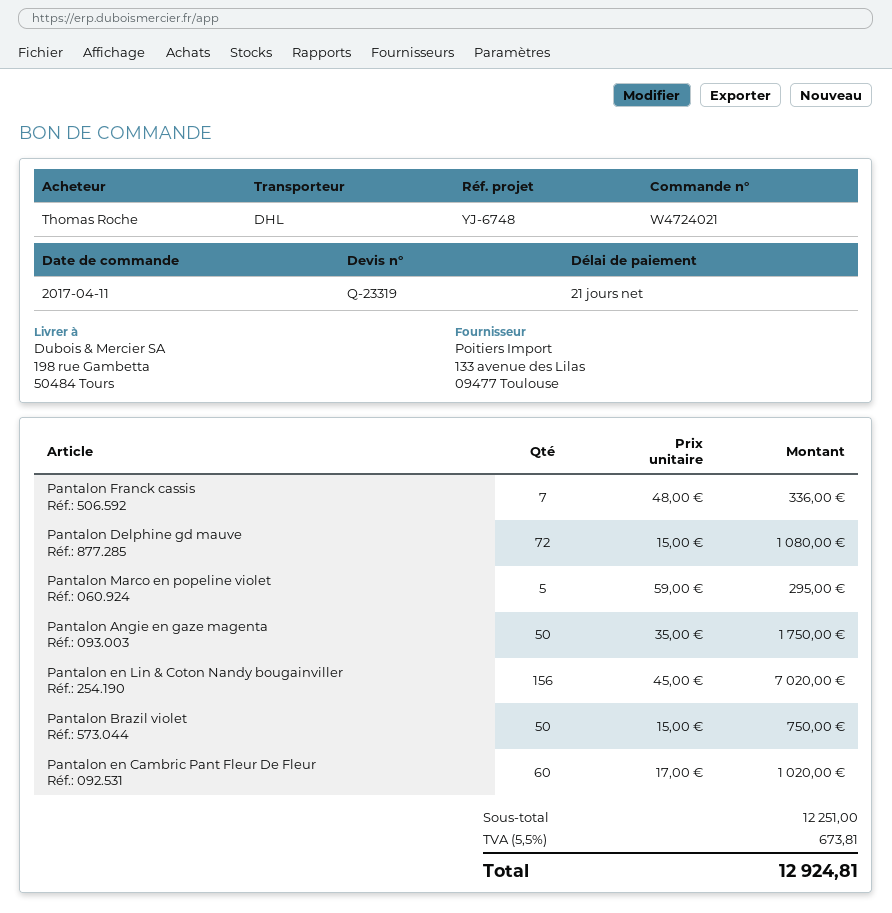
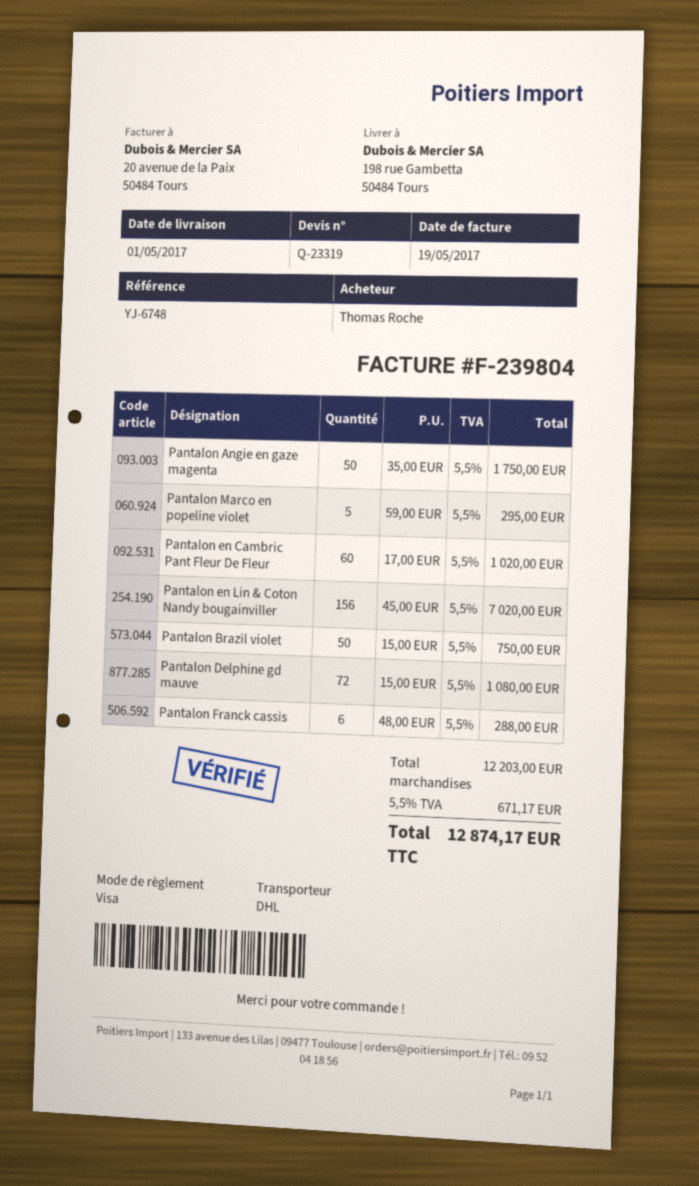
Pantalon Franck cassis: 7 x 48.00 = 336.00 -> 6 x 48.00 = 288.00
subtotal: 12251.00 -> 12203.00
tax: 5.5% = 673.81 -> 5.5% = 671.17
total: 12924.81 -> 12874.17

